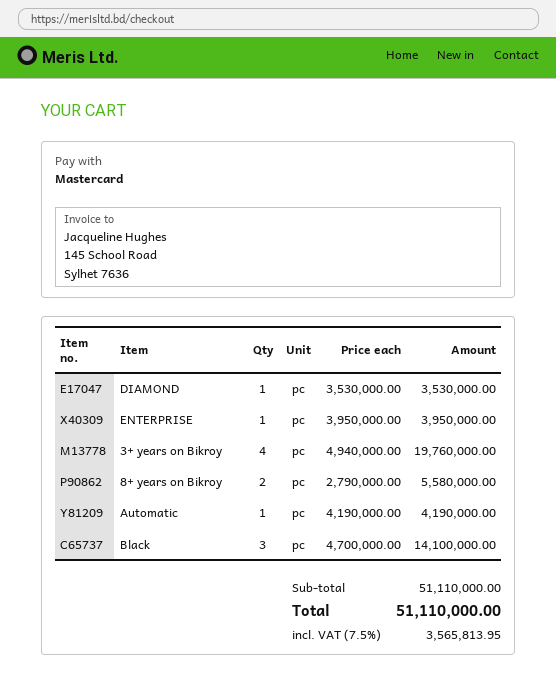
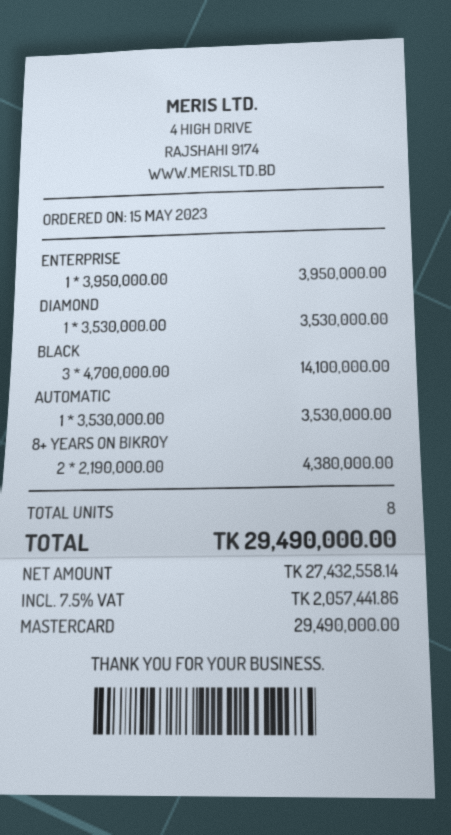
3+ years on Bikroy: 4 x 4940000.00 = 19760000.00 -> none
8+ years on Bikroy: 2 x 2790000.00 = 5580000.00 -> 2 x 2190000.00 = 4380000.00
Automatic: 1 x 4190000.00 = 4190000.00 -> 1 x 3530000.00 = 3530000.00
tax: 7.5% = 3565813.95 -> 7.5% = 2057441.86
total: 51110000.00 -> 29490000.00

